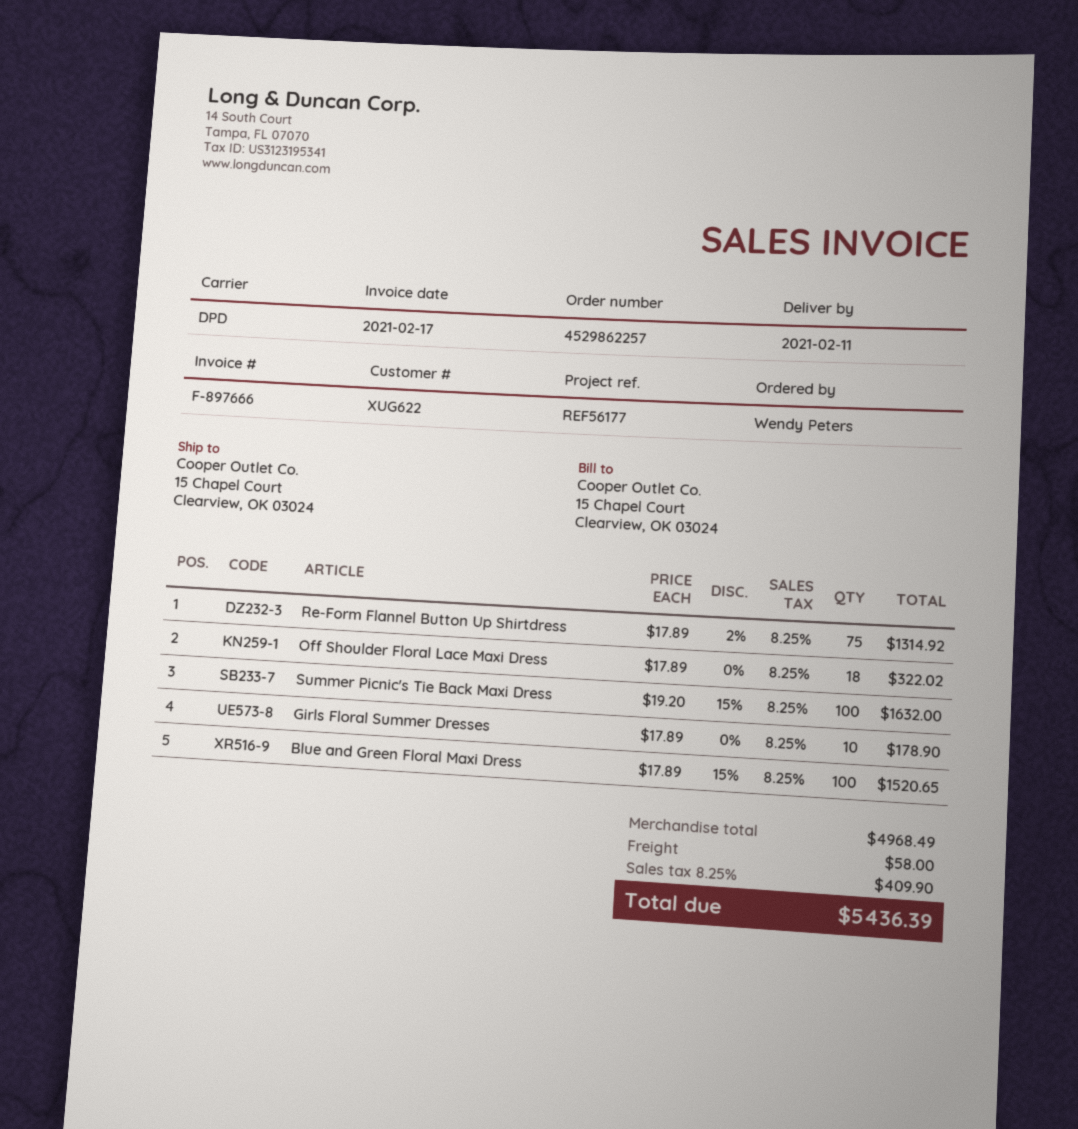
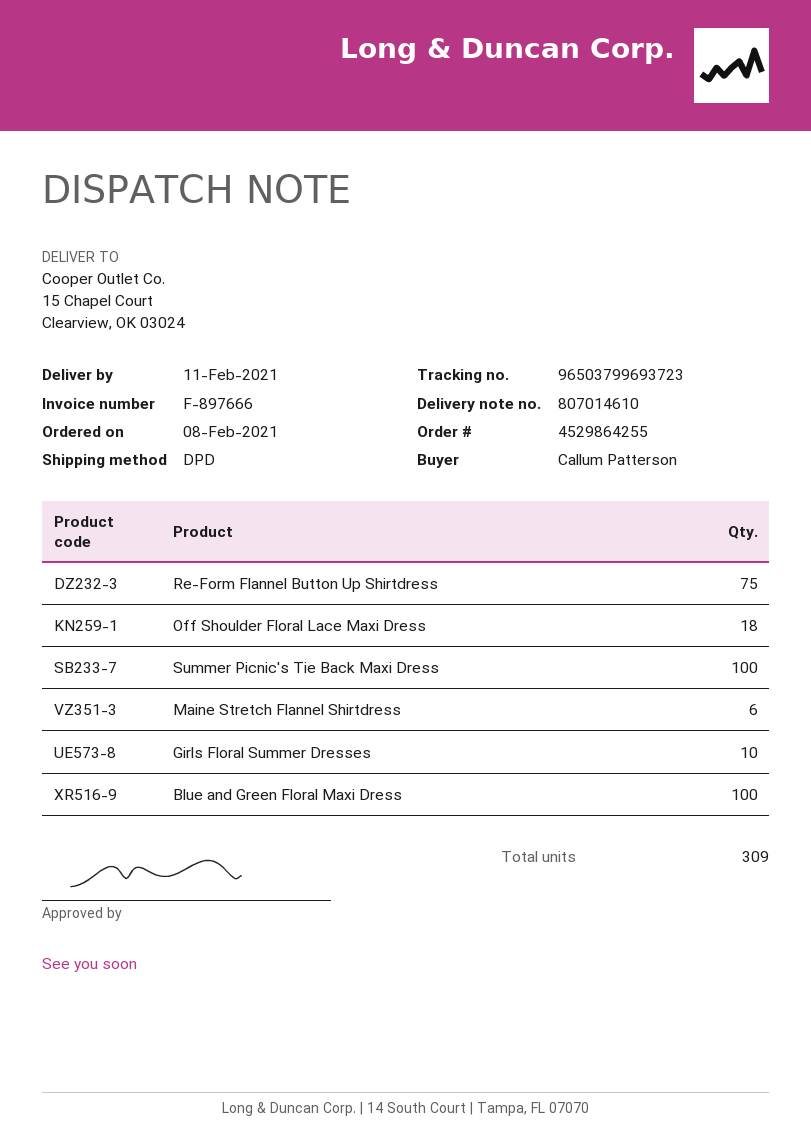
order number: 4529862257 -> 4529864255
ordered by: Wendy Peters -> Callum Patterson
Maine Stretch Flannel Shirtdress: none -> 6

